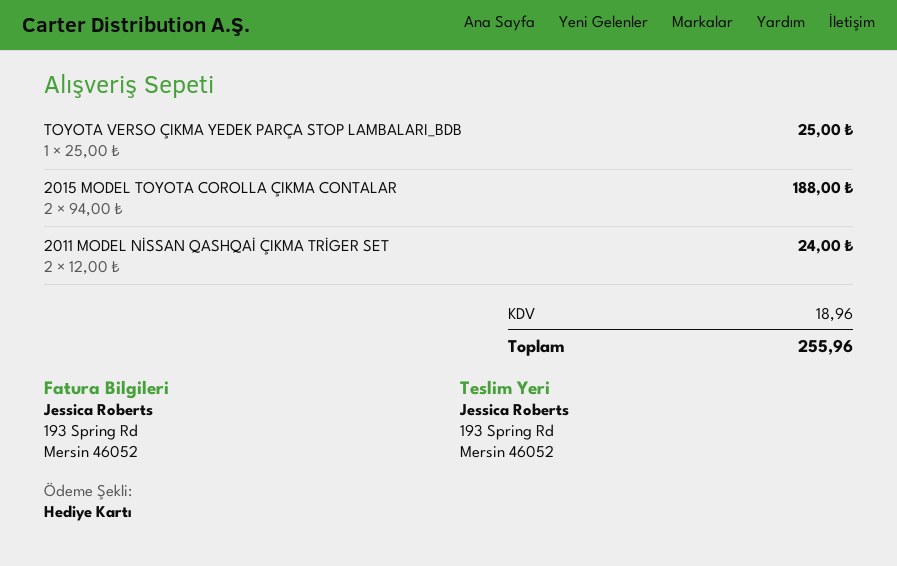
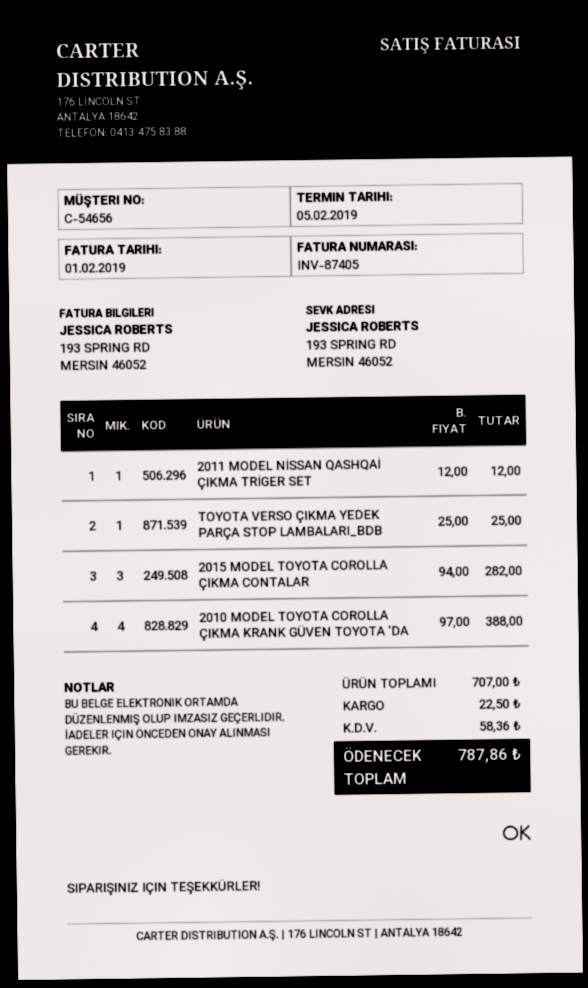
2015 MODEL TOYOTA COROLLA ÇIKMA CONTALAR: 2 x 94.00 = 188.00 -> 3 x 94.00 = 282.00
2011 MODEL NİSSAN QASHQAİ ÇIKMA TRİGER SET: 2 x 12.00 = 24.00 -> 1 x 12.00 = 12.00
2010 MODEL TOYOTA COROLLA ÇIKMA KRANK GÜVEN TOYOTA 'DA: none -> 4 x 97.00 = 388.00
shipping: none -> 22.50
tax: 18.96 -> 58.36
total: 255.96 -> 787.86

